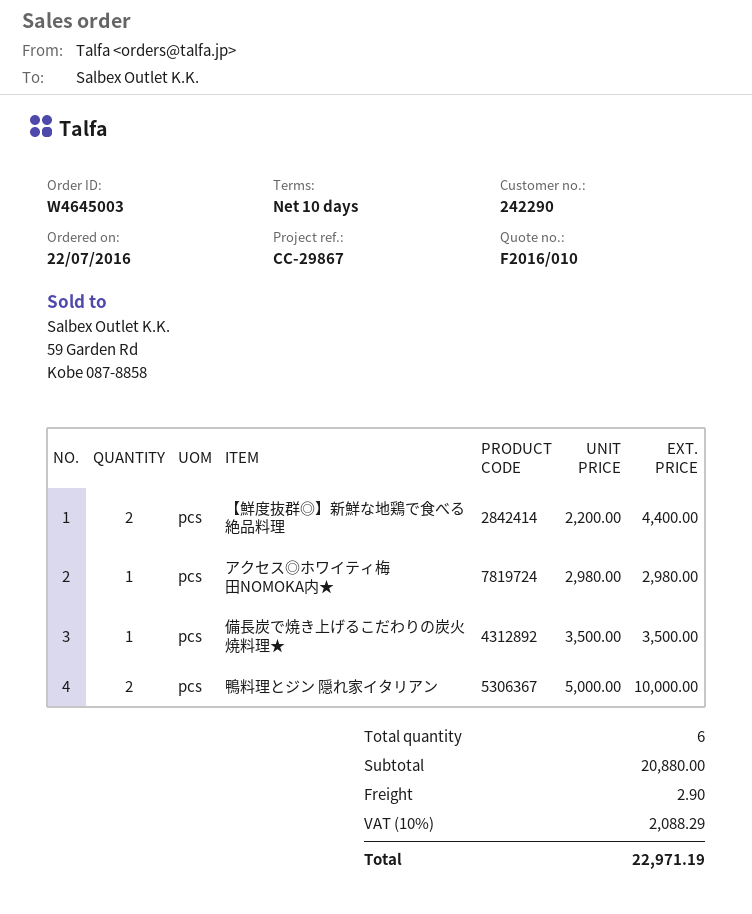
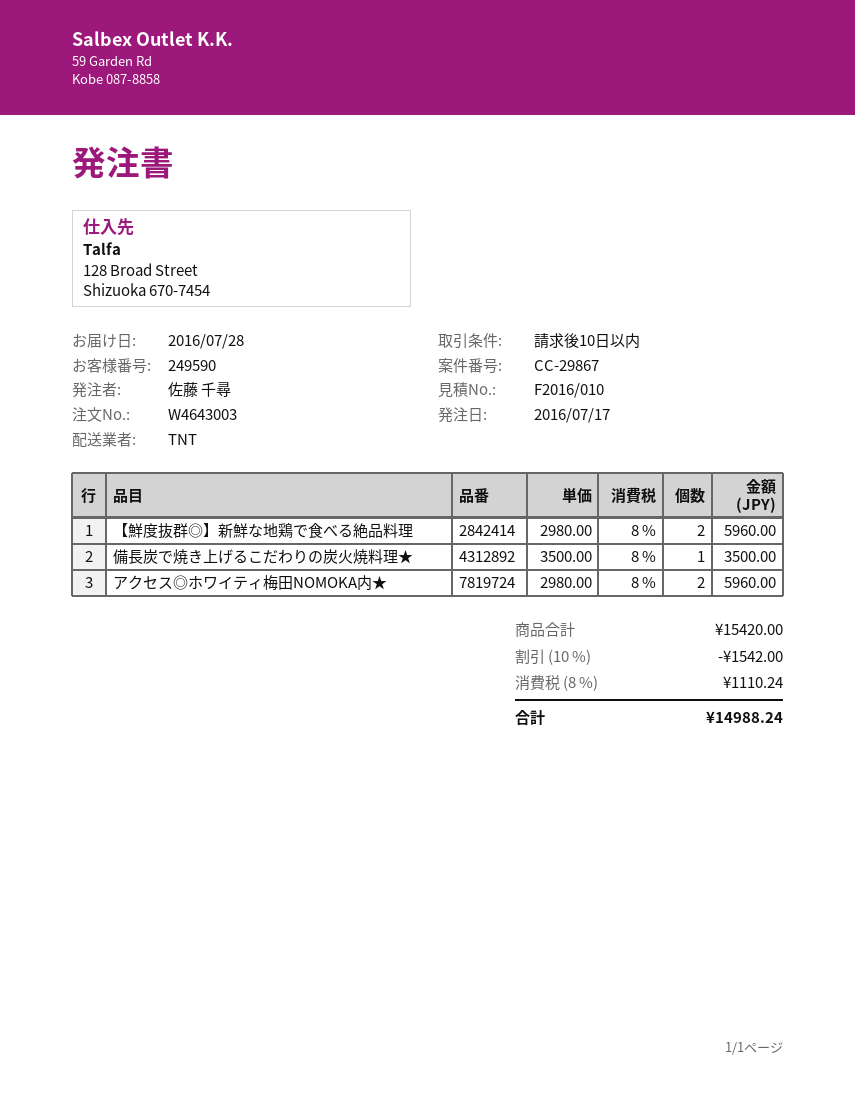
order number: W4645003 -> W4643003
order date: 2016-07-22 -> 2016-07-17
customer number: 242290 -> 249590
【鮮度抜群◎】新鮮な地鶏で食べる絶品料理: 2 x 2200.00 = 4400.00 -> 2 x 2980.00 = 5960.00
アクセス◎ホワイティ梅田NOMOKA内★: 1 x 2980.00 = 2980.00 -> 2 x 2980.00 = 5960.00
鴨料理とジン 隠れ家イタリアン: 2 x 5000.00 = 10000.00 -> none
subtotal: 20880.00 -> 15420.00
discount: none -> 10% = 1542.00
shipping: 2.90 -> none
tax: 10% = 2088.29 -> 8% = 1110.24
total: 22971.19 -> 14988.24

